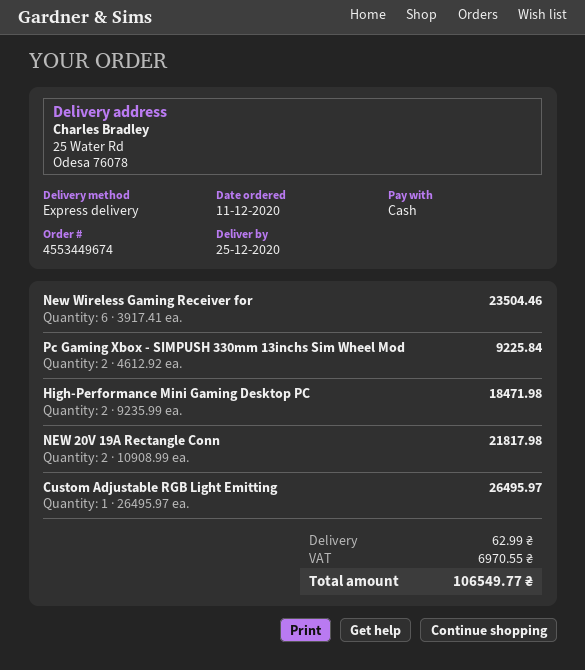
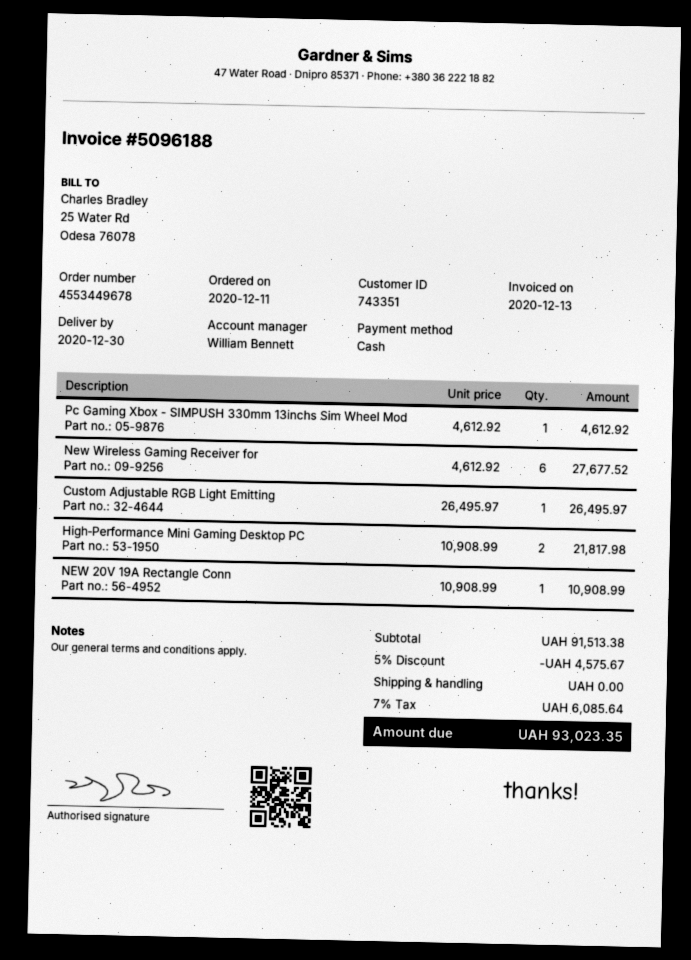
order number: 4553449674 -> 4553449678
delivery date: 2020-12-25 -> 2020-12-30
New Wireless Gaming Receiver for: 6 x 3917.41 = 23504.46 -> 6 x 4612.92 = 27677.52
Pc Gaming Xbox - SIMPUSH 330mm 13inchs Sim Wheel Mod: 2 x 4612.92 = 9225.84 -> 1 x 4612.92 = 4612.92
High‑Performance Mini Gaming Desktop PC: 2 x 9235.99 = 18471.98 -> 2 x 10908.99 = 21817.98
NEW 20V 19A Rectangle Conn: 2 x 10908.99 = 21817.98 -> 1 x 10908.99 = 10908.99
discount: none -> 5% = 4575.67
shipping: 62.99 -> 0.00
tax: 6970.55 -> 6085.64
total: 106549.77 -> 93023.35

